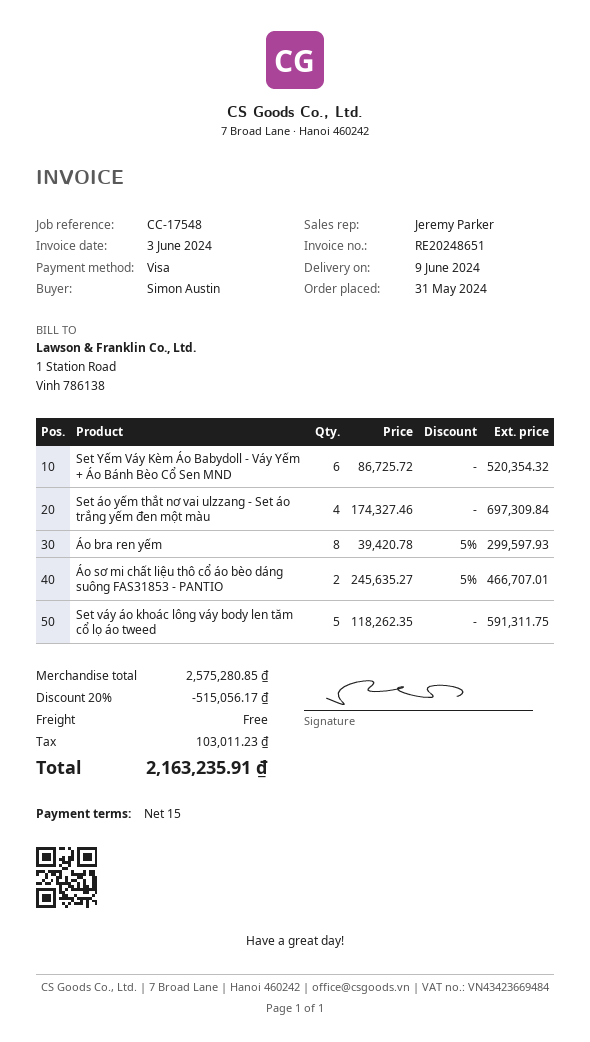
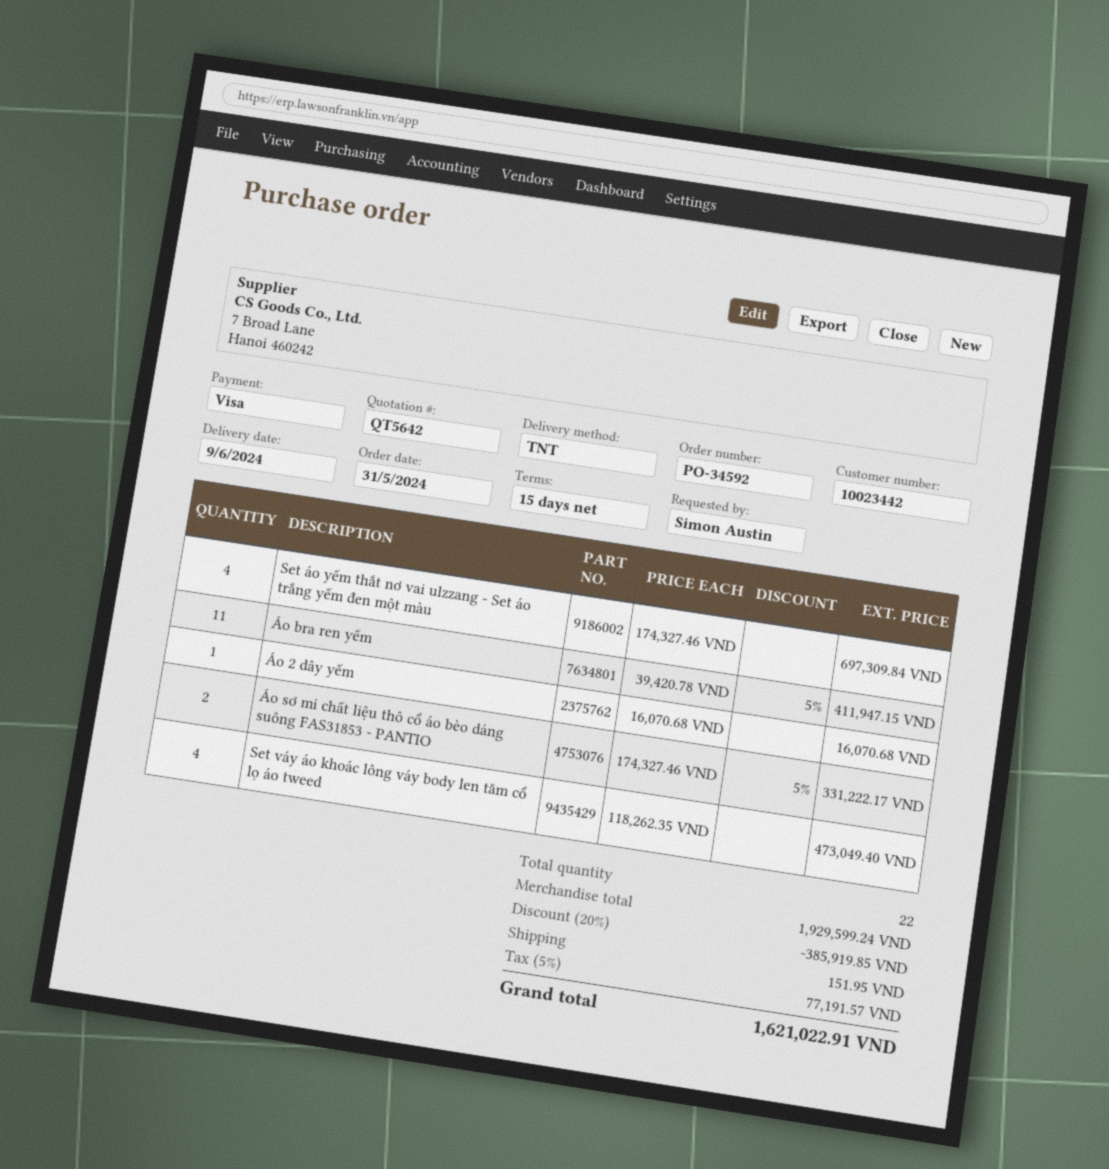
Set Yếm Váy Kèm Áo Babydoll - Váy Yếm + Áo Bánh Bèo Cổ Sen MND: 6 x 86725.72 = 520354.32 -> none
Áo bra ren yếm: 8 x 39420.78 - 5% = 299597.93 -> 11 x 39420.78 - 5% = 411947.15
Áo sơ mi chất liệu thô cổ áo bèo dáng suông FAS31853 - PANTIO: 2 x 245635.27 - 5% = 466707.01 -> 2 x 174327.46 - 5% = 331222.17
Set váy áo khoác lông váy body len tăm cổ lọ áo tweed: 5 x 118262.35 = 591311.75 -> 4 x 118262.35 = 473049.40
Áo 2 dây yếm: none -> 1 x 16070.68 = 16070.68
subtotal: 2575280.85 -> 1929599.24
discount: 20% = 515056.17 -> 20% = 385919.85
shipping: 0.00 -> 151.95
tax: 103011.23 -> 77191.57
total: 2163235.91 -> 1621022.91

